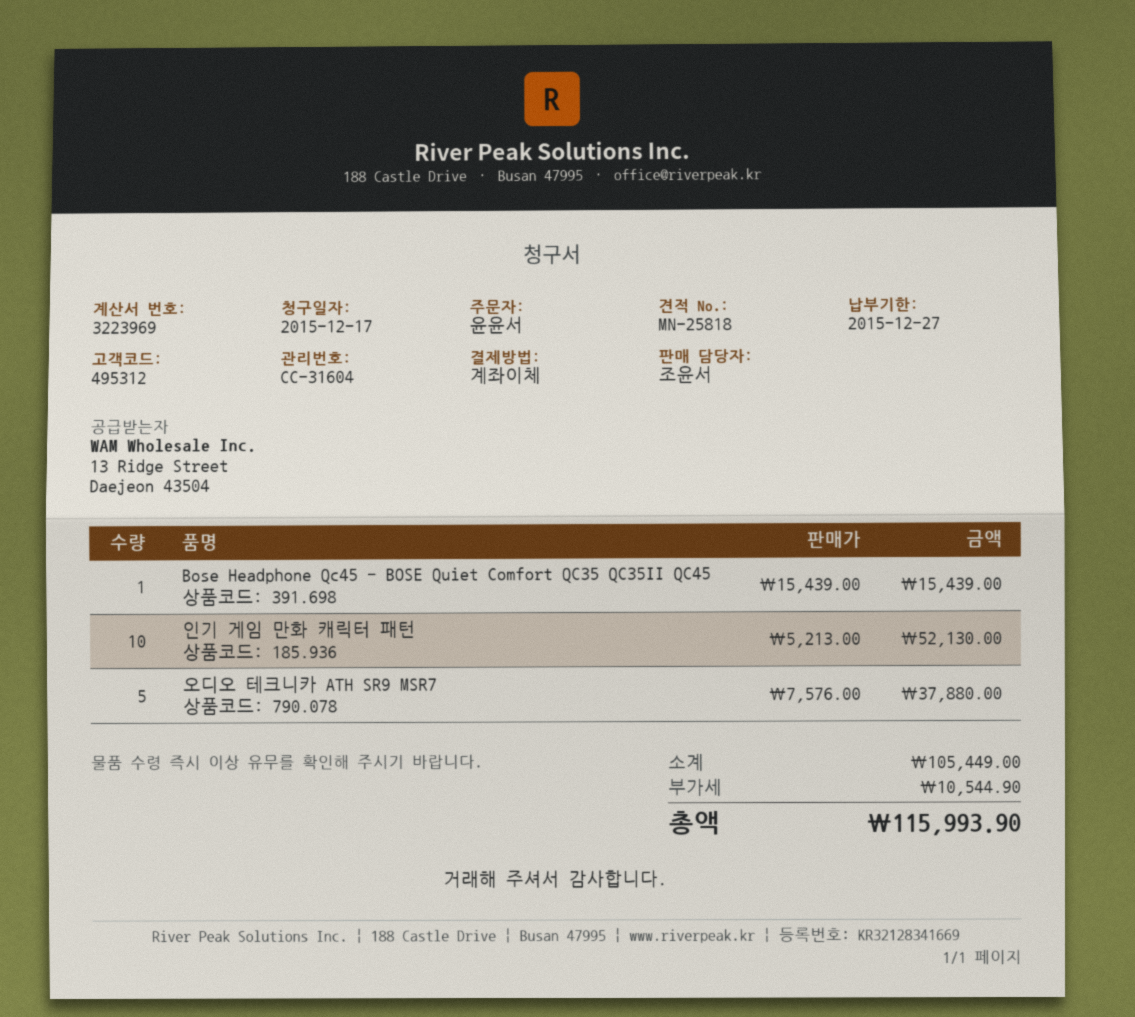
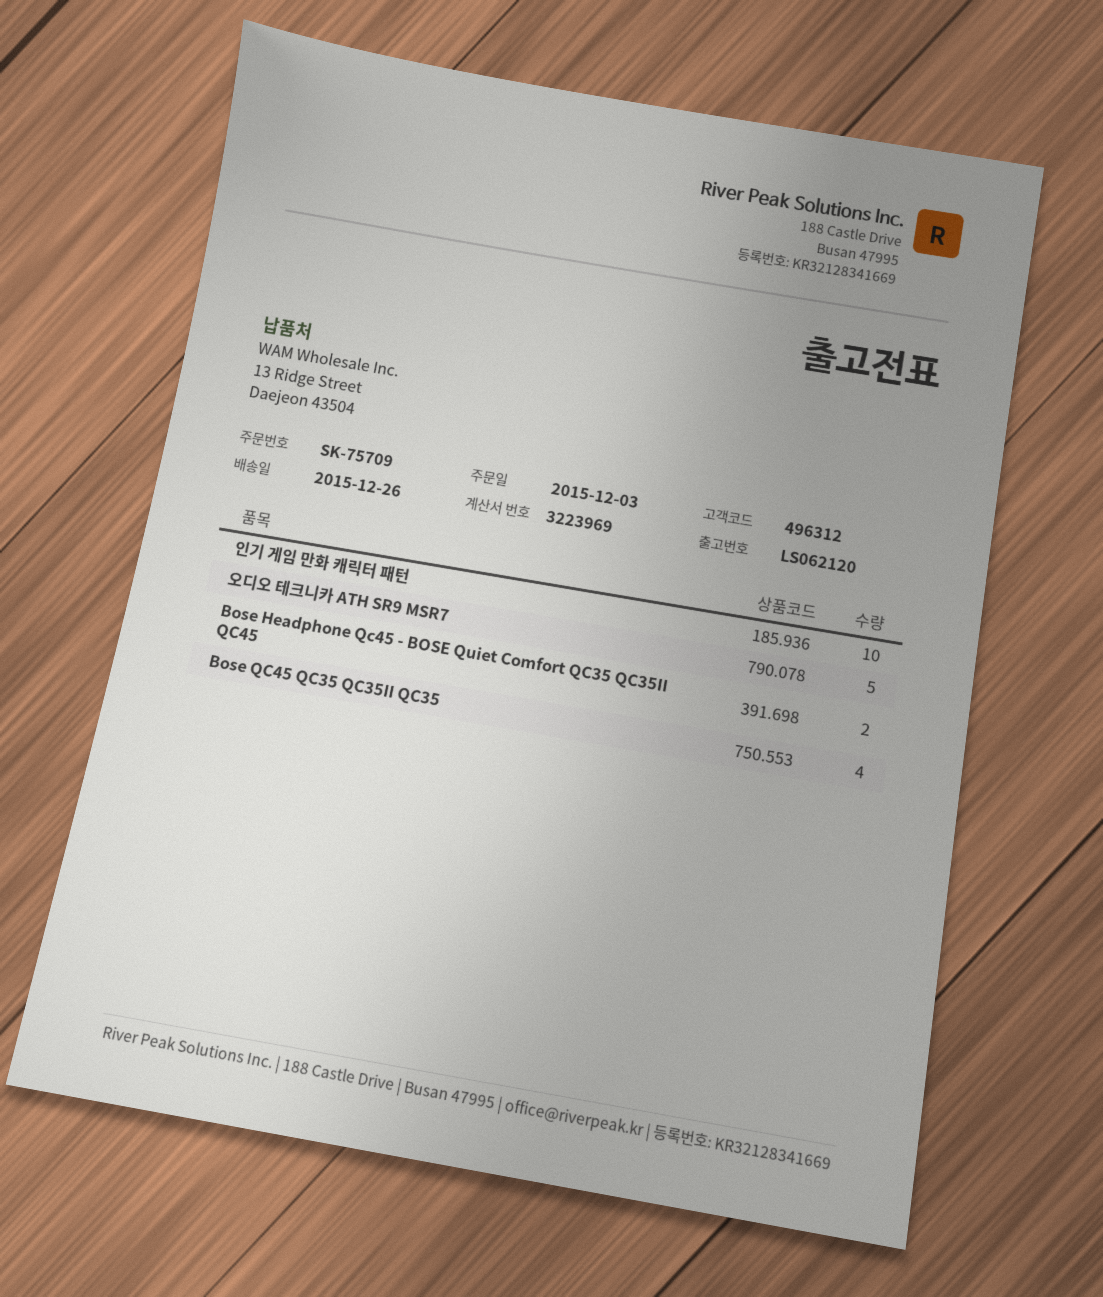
customer number: 495312 -> 496312
Bose Headphone Qc45 - BOSE Quiet Comfort QC35 QC35II QC45: 1 -> 2
Bose QC45 QC35 QC35II QC35: none -> 4

